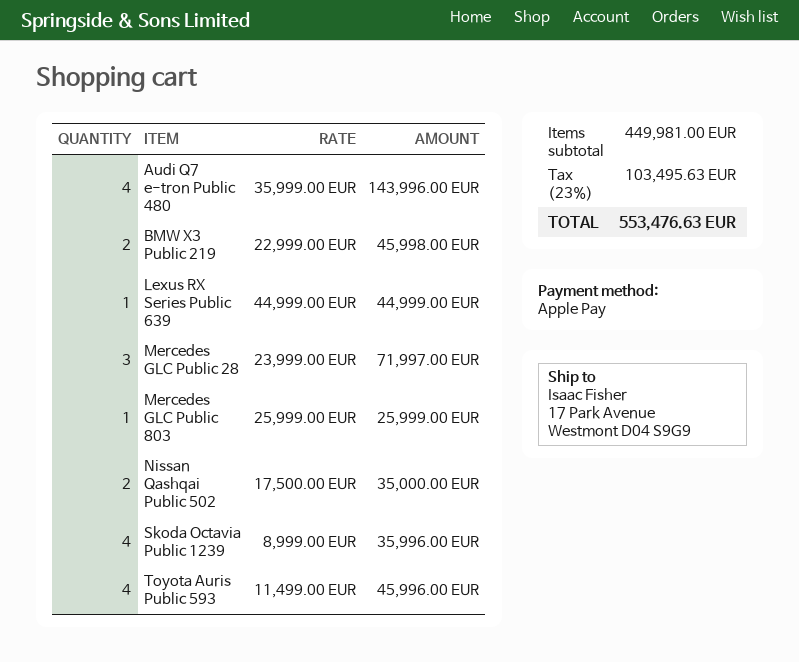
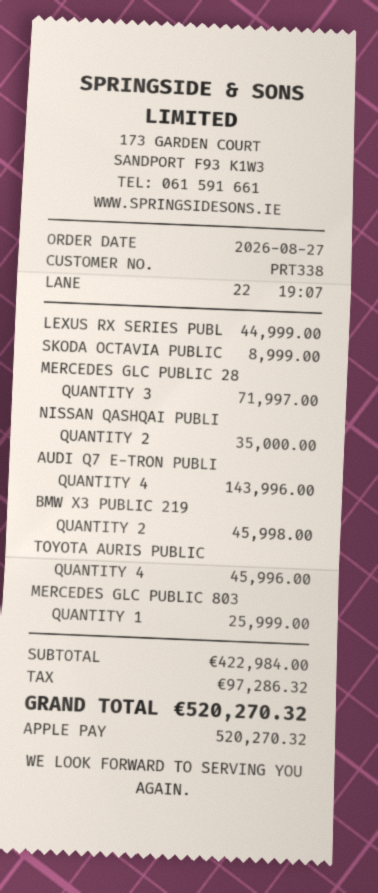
Skoda Octavia Public 1239: 4 for 35996.00 -> 1 for 8999.00
subtotal: 449981.00 -> 422984.00
tax: 103495.63 -> 97286.32
total: 553476.63 -> 520270.32

